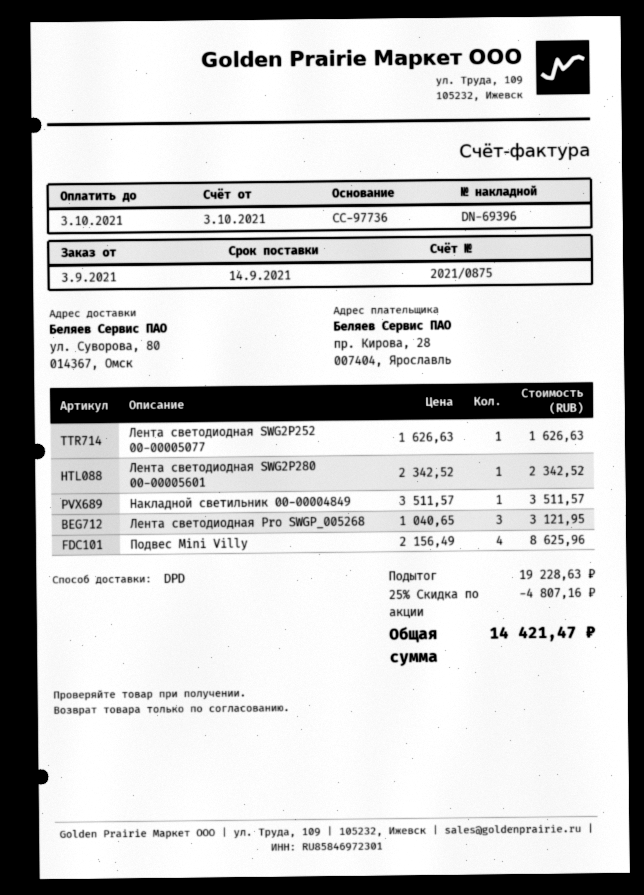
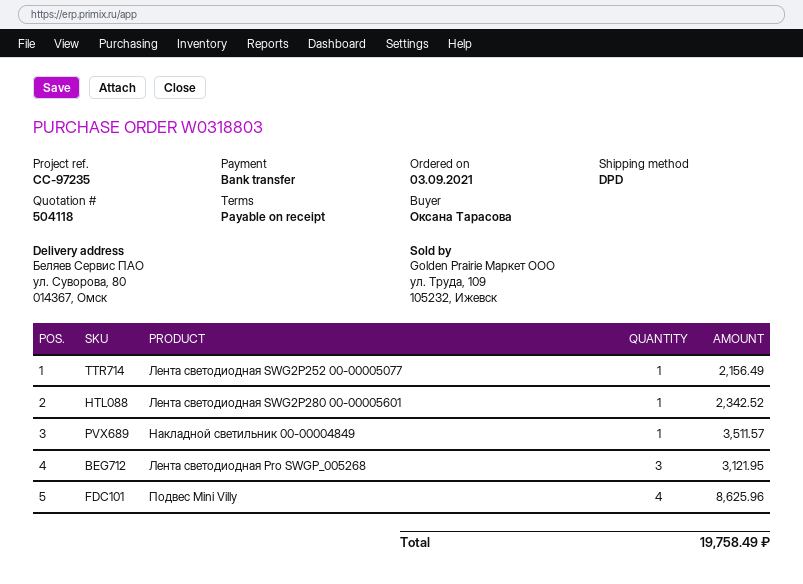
reference: CC-97736 -> CC-97235
Лента светодиодная SWG2P252 00-00005077: 1 for 1626.63 -> 1 for 2156.49
discount: 25% = 4807.16 -> none
total: 14421.47 -> 19758.49

